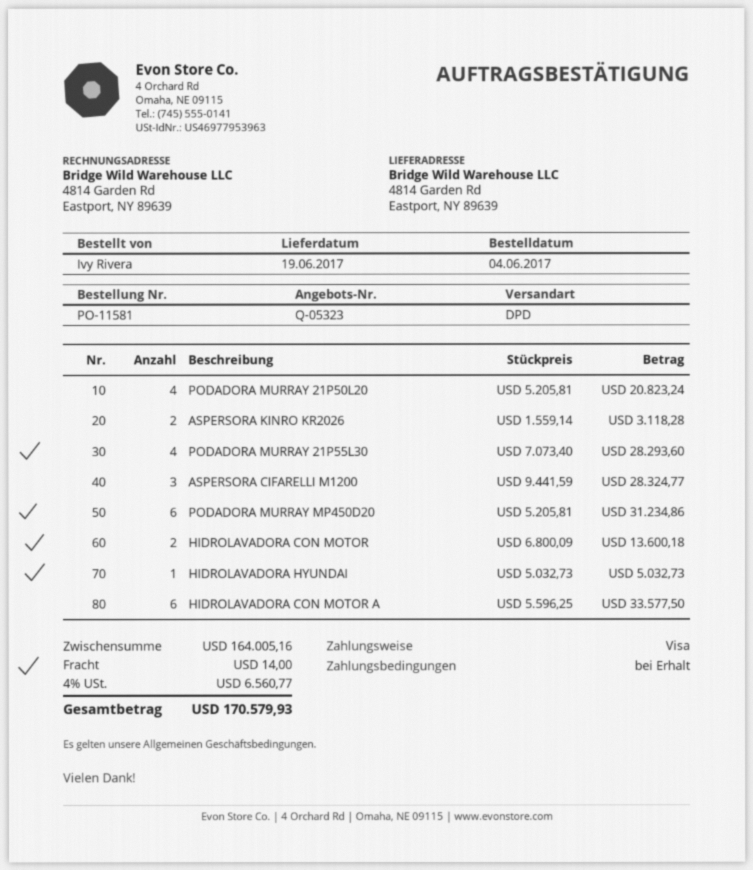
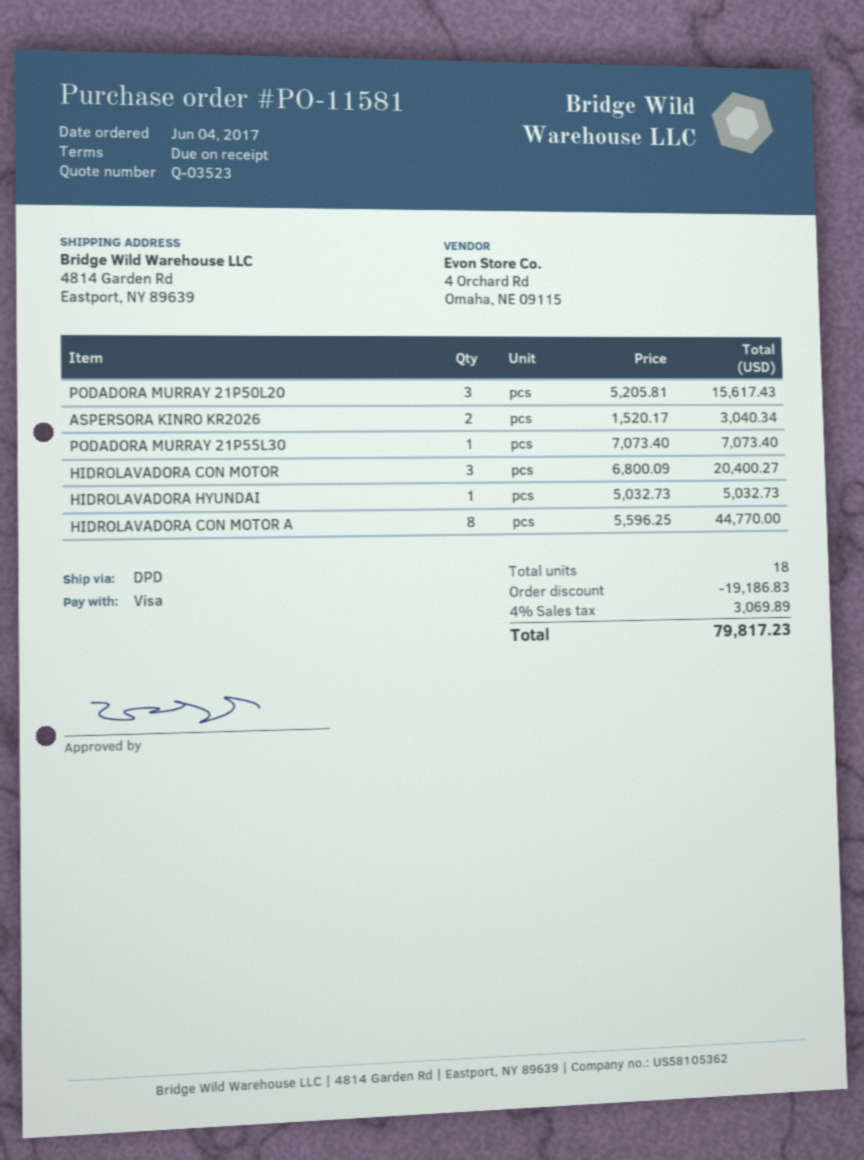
quote number: Q-05323 -> Q-03523
PODADORA MURRAY 21P50L20: 4 x 5205.81 = 20823.24 -> 3 x 5205.81 = 15617.43
ASPERSORA KINRO KR2026: 2 x 1559.14 = 3118.28 -> 2 x 1520.17 = 3040.34
PODADORA MURRAY 21P55L30: 4 x 7073.40 = 28293.60 -> 1 x 7073.40 = 7073.40
ASPERSORA CIFARELLI M1200: 3 x 9441.59 = 28324.77 -> none
PODADORA MURRAY MP450D20: 6 x 5205.81 = 31234.86 -> none
HIDROLAVADORA CON MOTOR: 2 x 6800.09 = 13600.18 -> 3 x 6800.09 = 20400.27
HIDROLAVADORA CON MOTOR A: 6 x 5596.25 = 33577.50 -> 8 x 5596.25 = 44770.00
discount: none -> 19186.83
shipping: 14.00 -> none
tax: 4% = 6560.77 -> 4% = 3069.89
total: 170579.93 -> 79817.23

